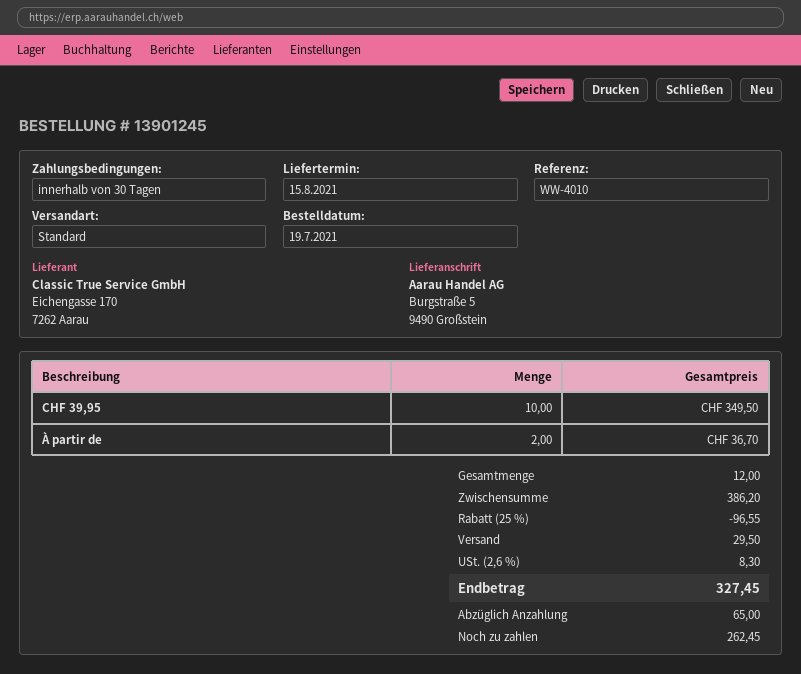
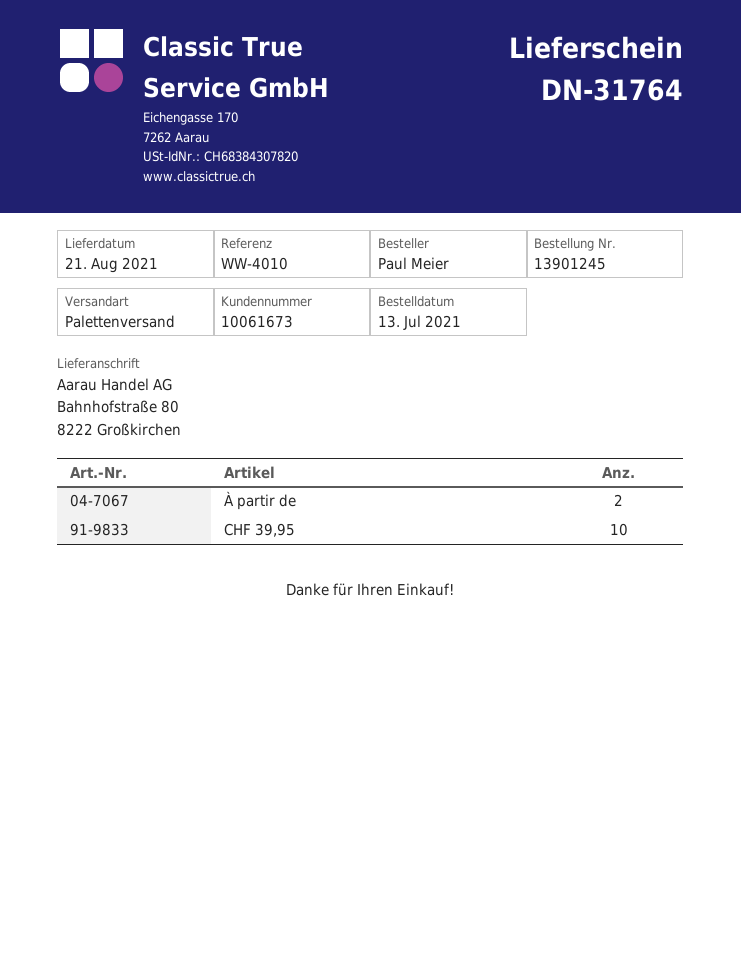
order date: 2021-07-19 -> 2021-07-13
delivery date: 2021-08-15 -> 2021-08-21
shipping method: standard -> pallet freight
ship to: Burgstraße 5, 9490 Großstein -> Bahnhofstraße 80, 8222 Großkirchen

